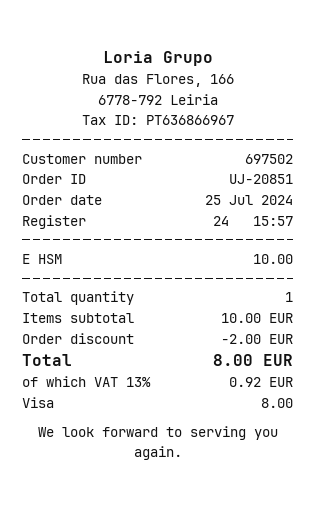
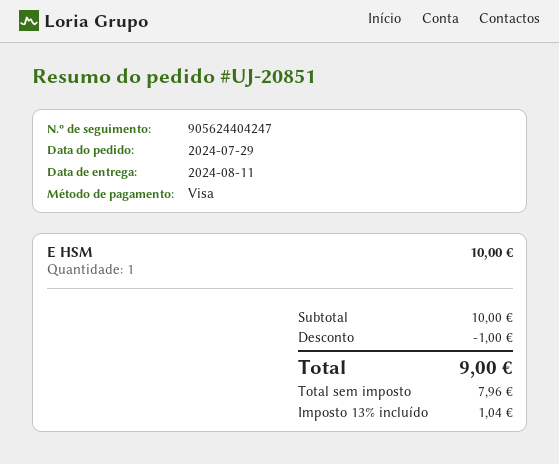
order date: 2024-07-25 -> 2024-07-29
discount: 2.00 -> 1.00
tax: 13% = 0.92 -> 13% = 1.04
total: 8.00 -> 9.00

